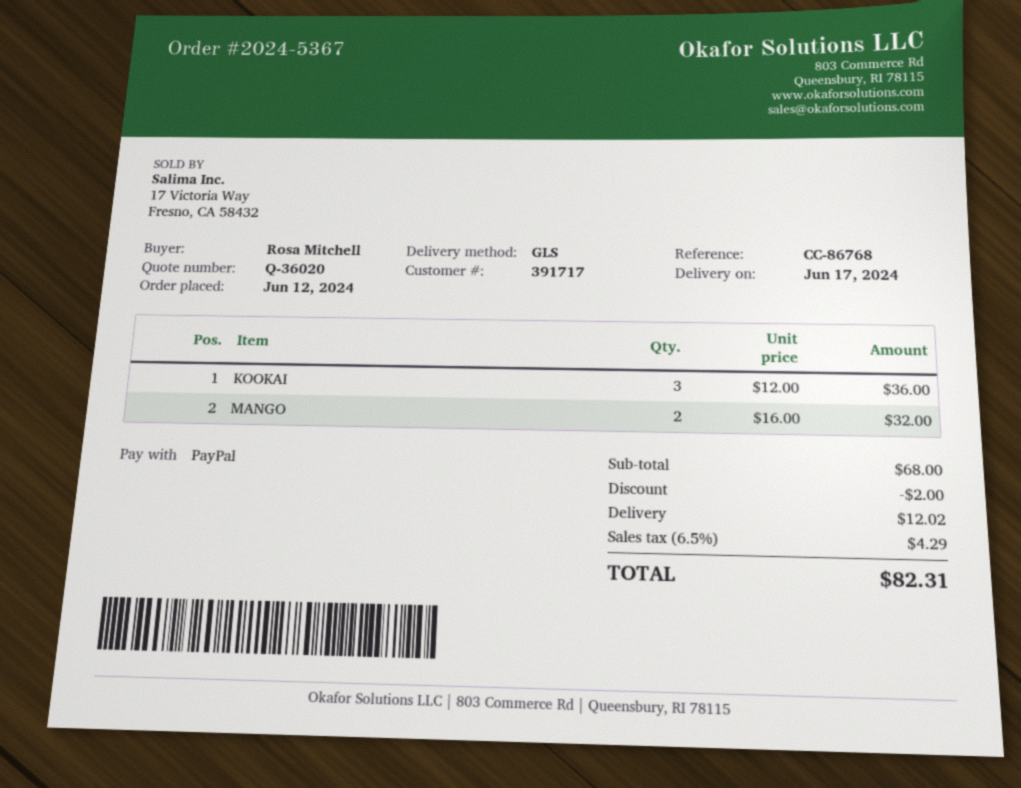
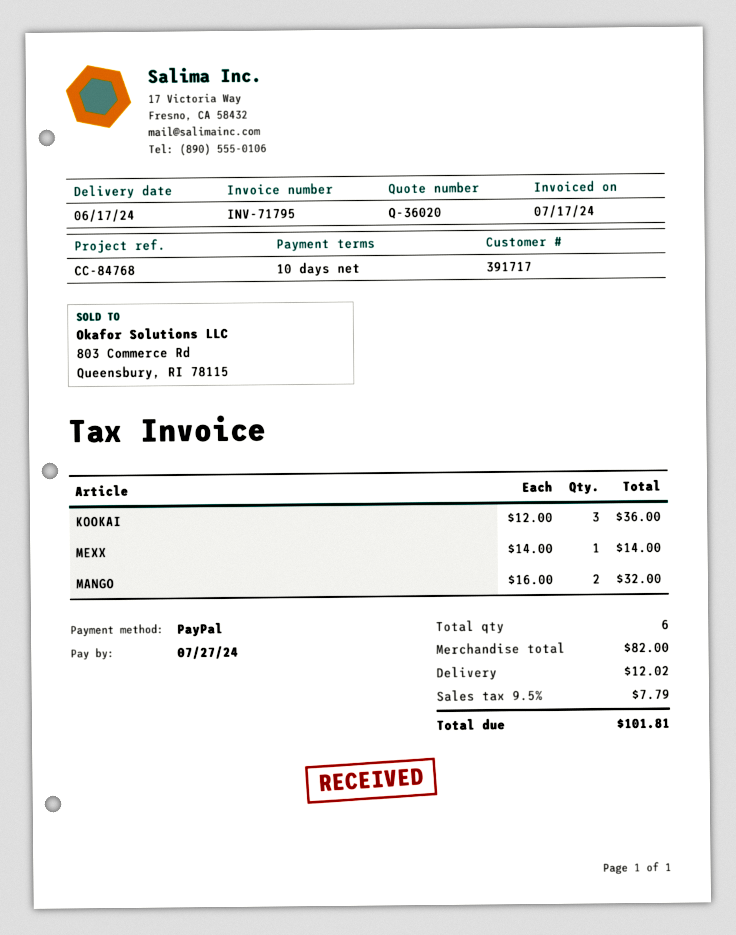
reference: CC-86768 -> CC-84768
MEXX: none -> 1 x 14.00 = 14.00
subtotal: 68.00 -> 82.00
discount: 2.00 -> none
tax: 6.5% = 4.29 -> 9.5% = 7.79
total: 82.31 -> 101.81

